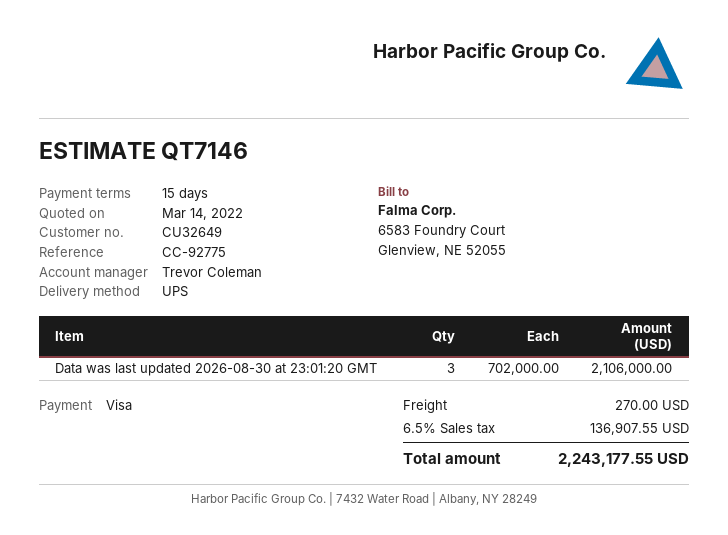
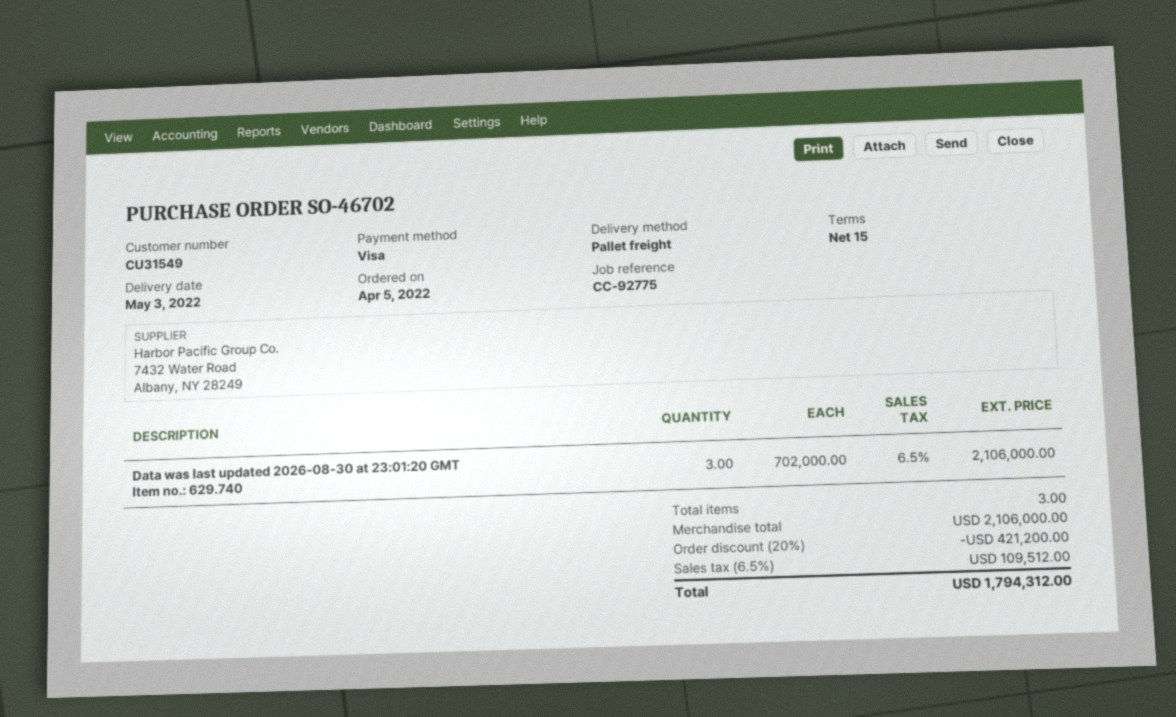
customer number: CU32649 -> CU31549
shipping method: UPS -> pallet freight
discount: none -> 20% = 421200.00
shipping: 270.00 -> none
tax: 6.5% = 136907.55 -> 6.5% = 109512.00
total: 2243177.55 -> 1794312.00

